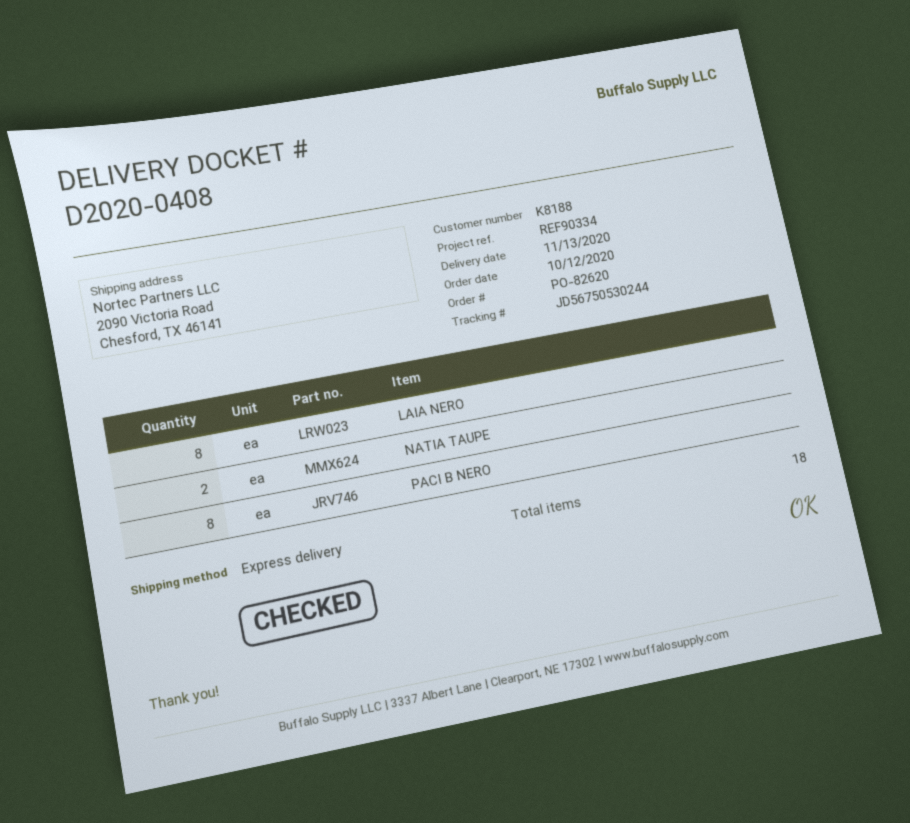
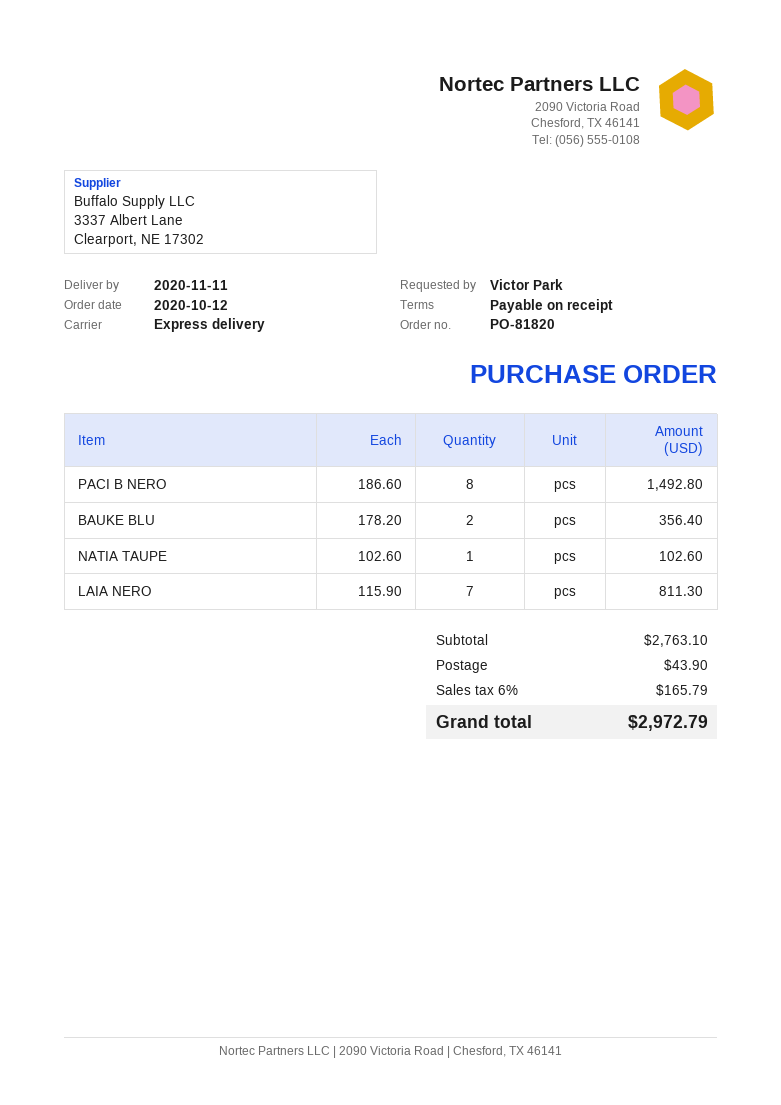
order number: PO-82620 -> PO-81820
delivery date: 2020-11-13 -> 2020-11-11
LAIA NERO: 8 -> 7
NATIA TAUPE: 2 -> 1
BAUKE BLU: none -> 2

